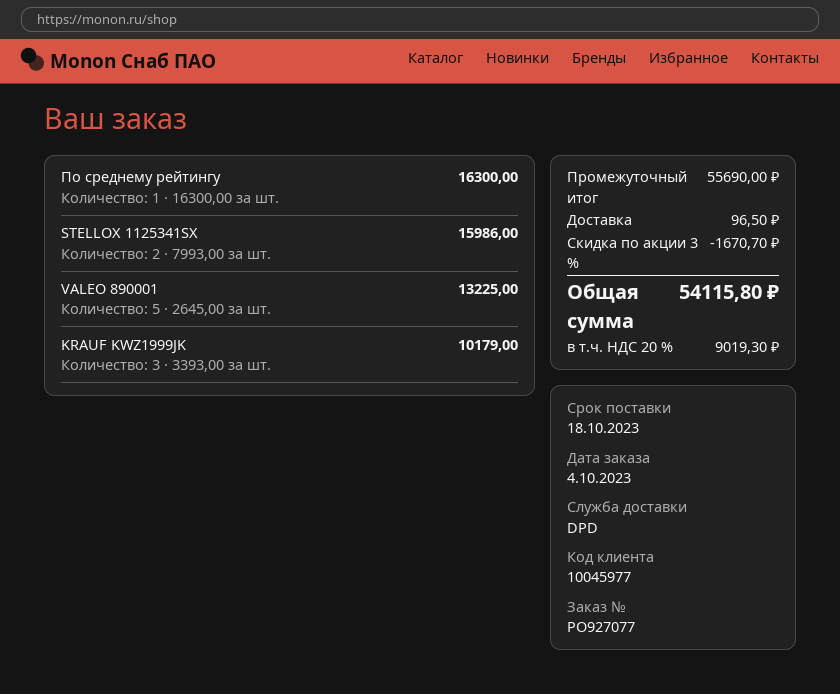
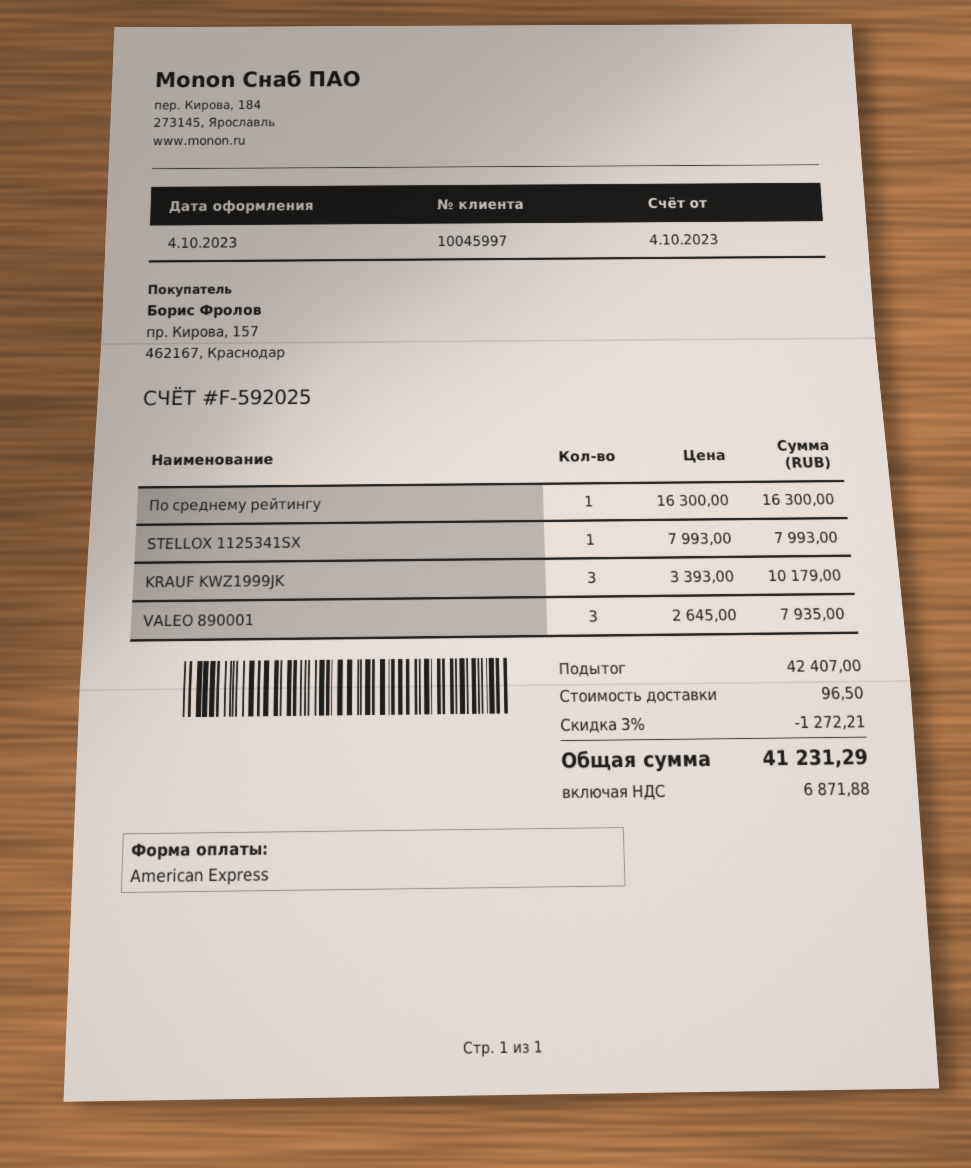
customer number: 10045977 -> 10045997
STELLOX 1125341SX: 2 x 7993.00 = 15986.00 -> 1 x 7993.00 = 7993.00
VALEO 890001: 5 x 2645.00 = 13225.00 -> 3 x 2645.00 = 7935.00
subtotal: 55690.00 -> 42407.00
discount: 3% = 1670.70 -> 3% = 1272.21
tax: 9019.30 -> 6871.88
total: 54115.80 -> 41231.29

